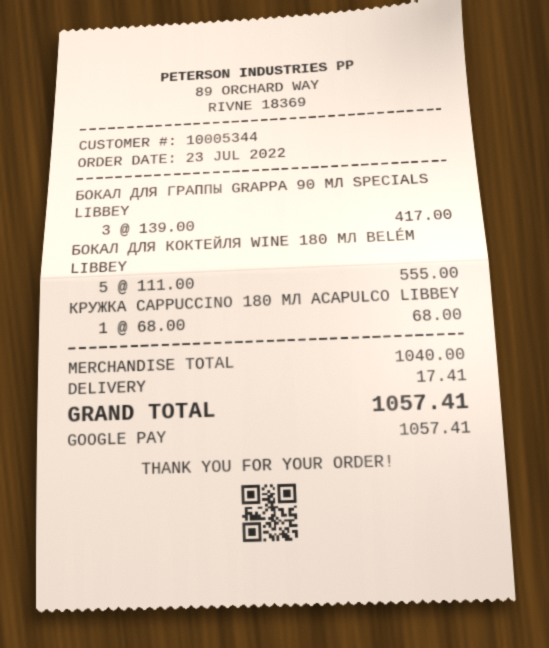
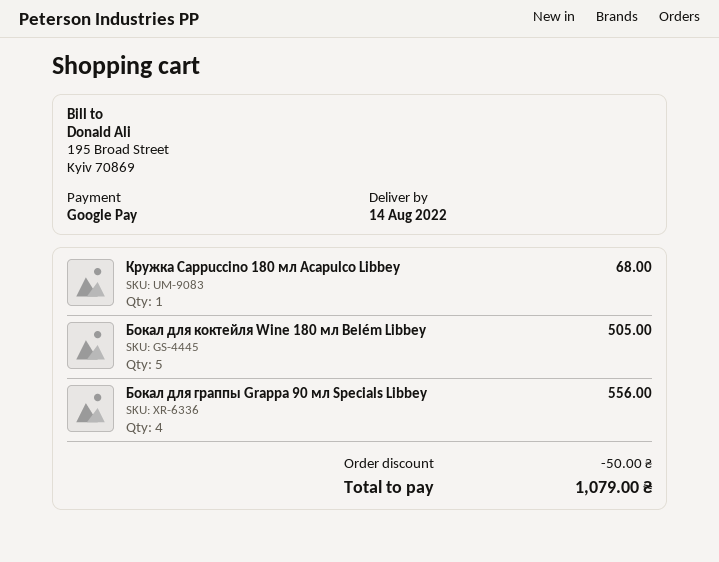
БОКАЛ ДЛЯ ГРАППЫ GRAPPA 90 МЛ SPECIALS LIBBEY: 3 for 417.00 -> 4 for 556.00
БОКАЛ ДЛЯ КОКТЕЙЛЯ WINE 180 МЛ BELÉM LIBBEY: 5 for 555.00 -> 5 for 505.00
discount: none -> 50.00
shipping: 17.41 -> none
total: 1057.41 -> 1079.00

